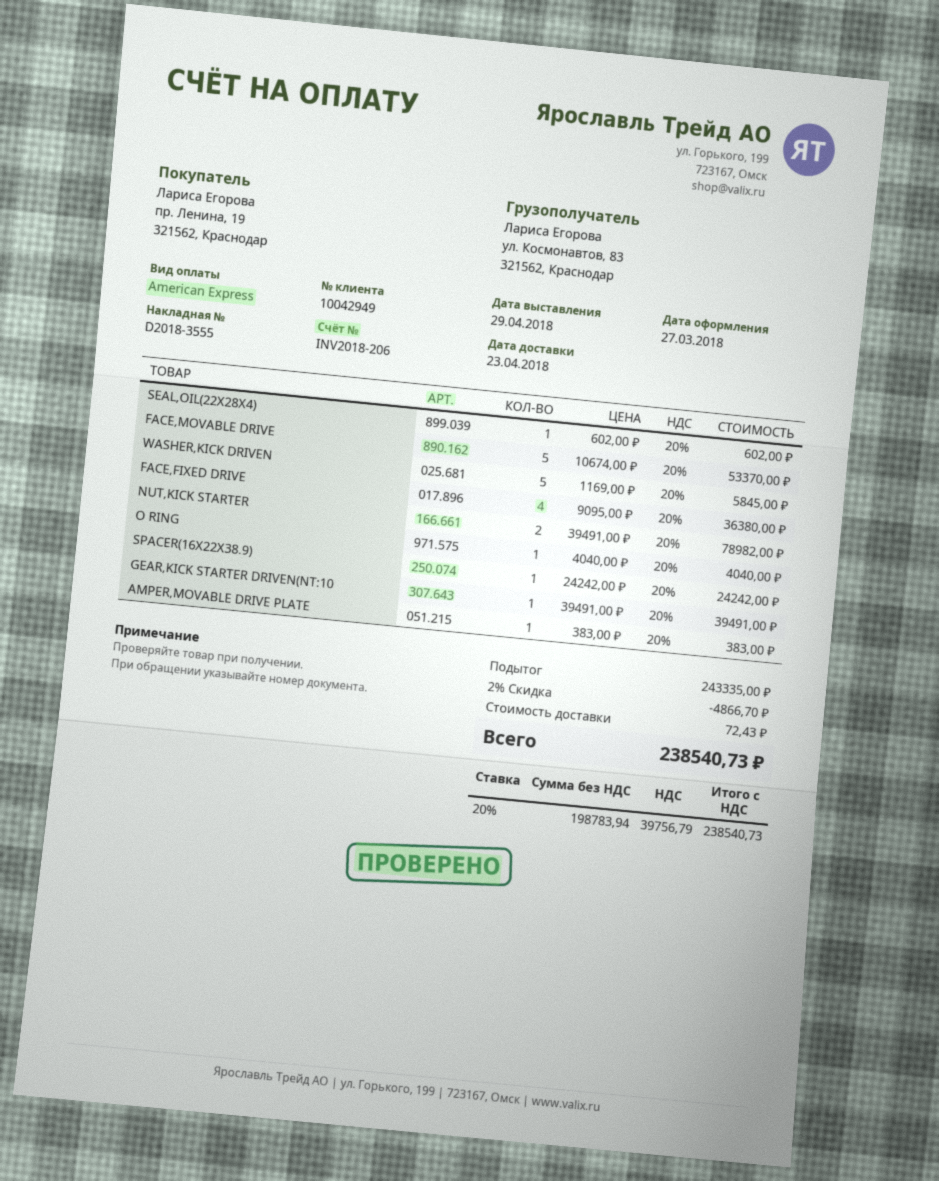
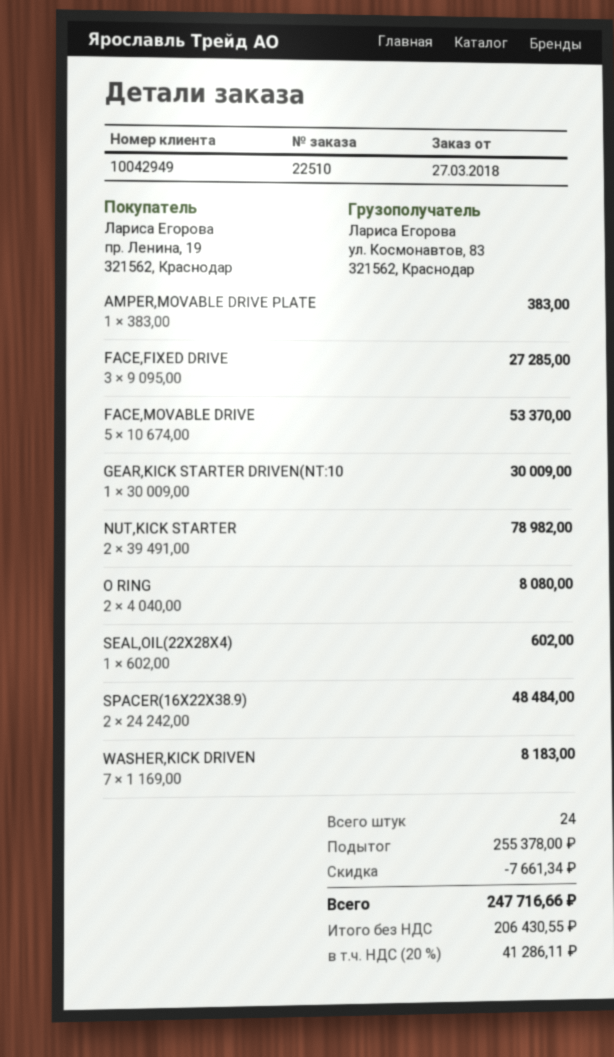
WASHER,KICK DRIVEN: 5 x 1169.00 = 5845.00 -> 7 x 1169.00 = 8183.00
FACE,FIXED DRIVE: 4 x 9095.00 = 36380.00 -> 3 x 9095.00 = 27285.00
O RING: 1 x 4040.00 = 4040.00 -> 2 x 4040.00 = 8080.00
SPACER(16X22X38.9): 1 x 24242.00 = 24242.00 -> 2 x 24242.00 = 48484.00
GEAR,KICK STARTER DRIVEN(NT:10: 1 x 39491.00 = 39491.00 -> 1 x 30009.00 = 30009.00
subtotal: 243335.00 -> 255378.00
discount: 4866.70 -> 7661.34
shipping: 72.43 -> none
net: 198783.94 -> 206430.55
tax: 20% = 39756.79 -> 20% = 41286.11
total: 238540.73 -> 247716.66

